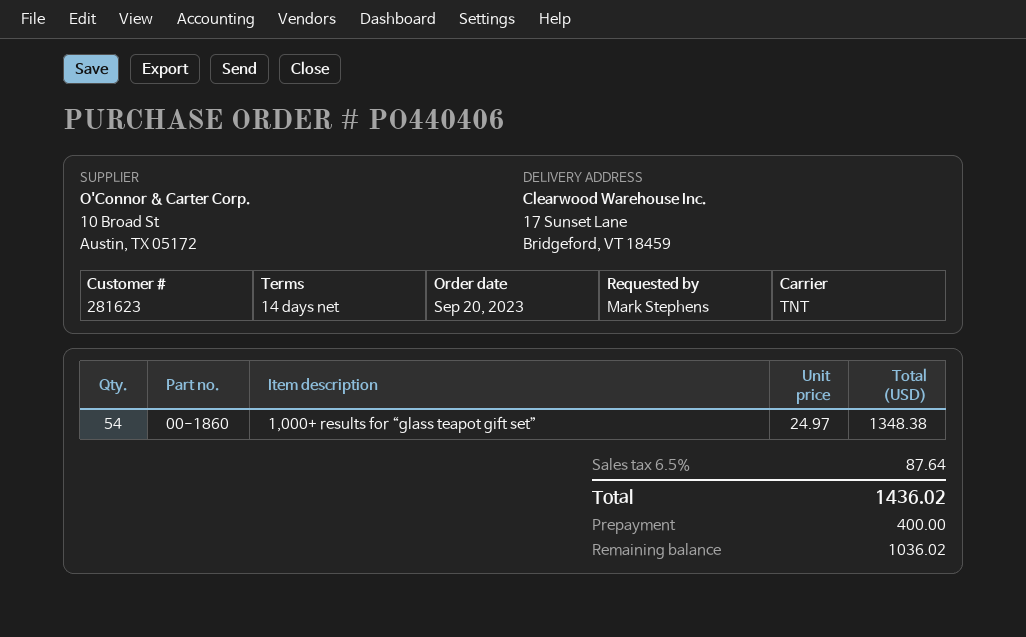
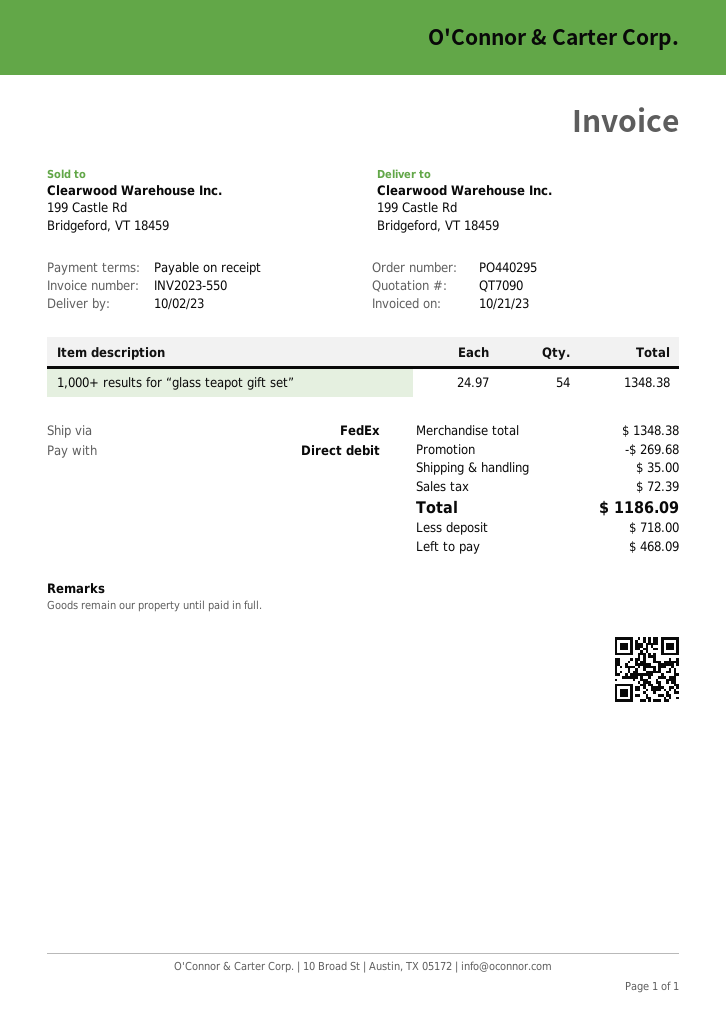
order number: PO440406 -> PO440295
payment terms: 14 days -> on receipt
shipping method: TNT -> FedEx
ship to: 17 Sunset Lane, Bridgeford, VT 18459 -> 199 Castle Rd, Bridgeford, VT 18459
discount: none -> 269.68
shipping: none -> 35.00
tax: 87.64 -> 72.39
total: 1436.02 -> 1186.09
deposit: 400.00 -> 718.00
balance: 1036.02 -> 468.09

